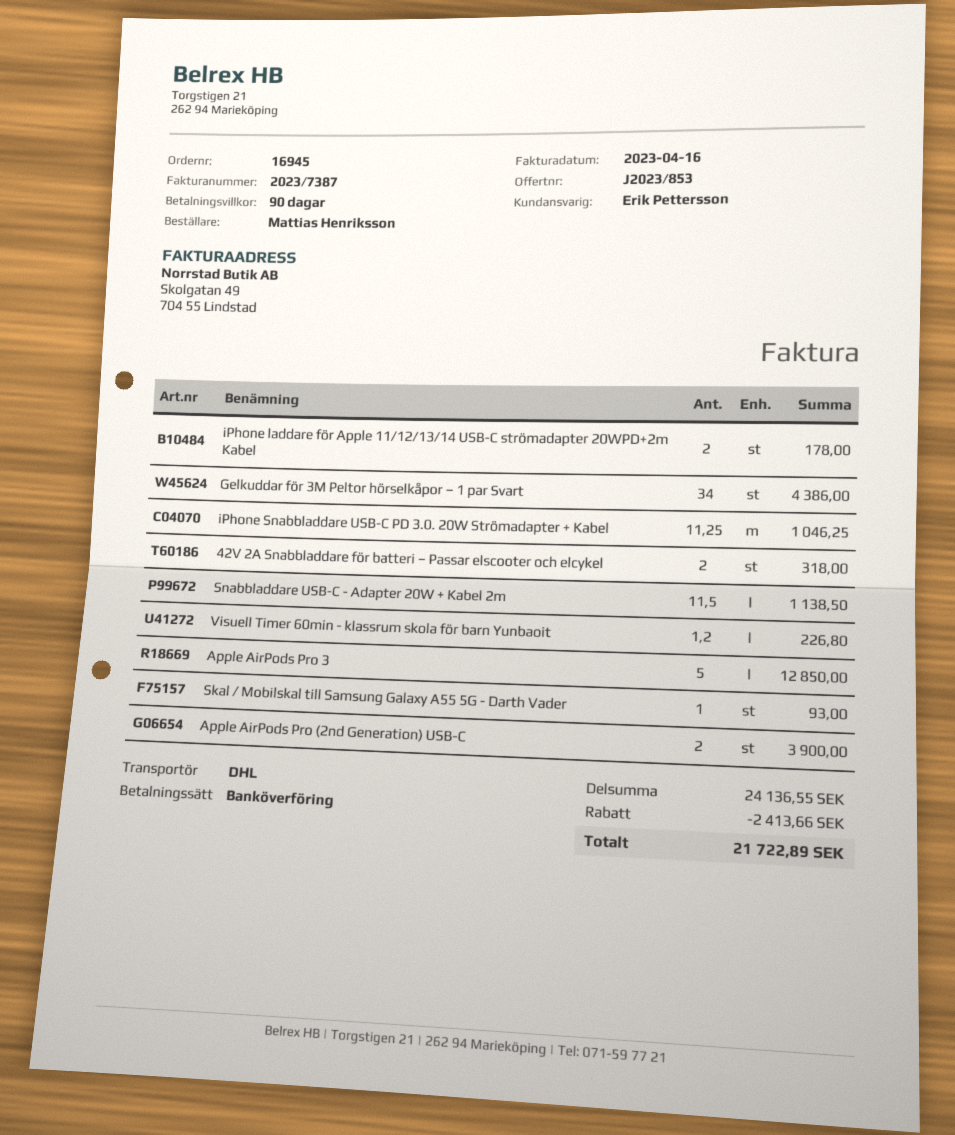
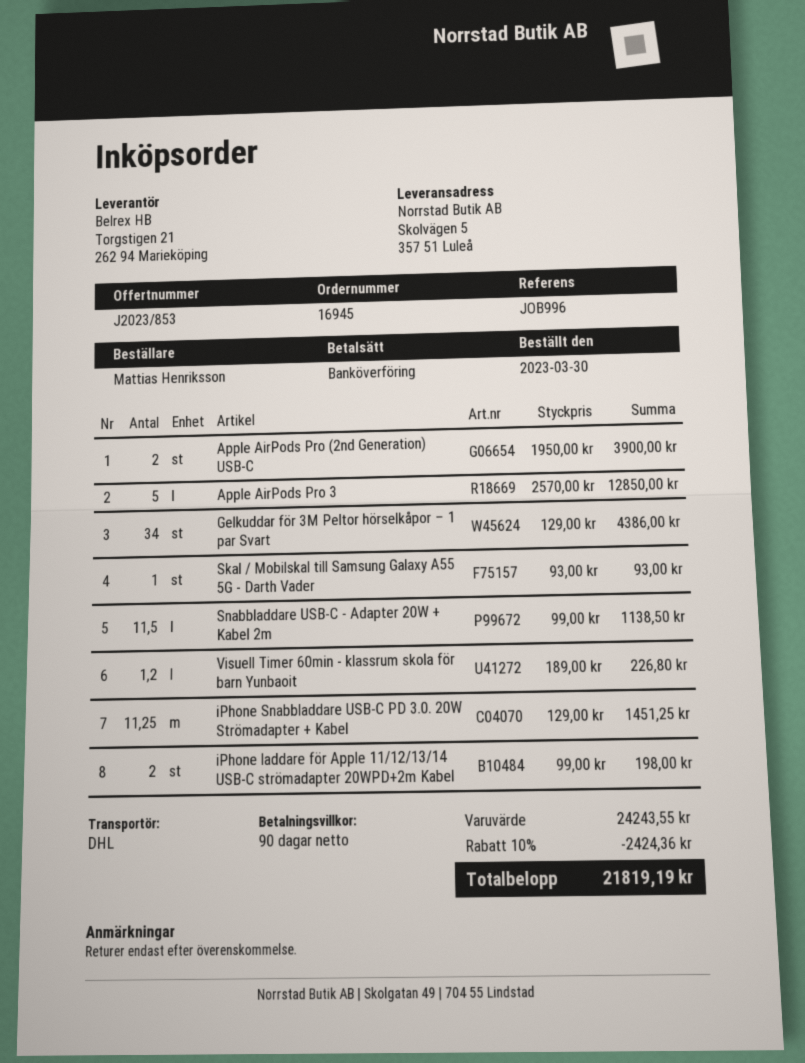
iPhone laddare för Apple 11/12/13/14 USB-C strömadapter 20WPD+2m Kabel: 2 for 178.00 -> 2 for 198.00
iPhone Snabbladdare USB-C PD 3.0. 20W Strömadapter + Kabel: 11.25 for 1046.25 -> 11.25 for 1451.25
42V 2A Snabbladdare för batteri – Passar elscooter och elcykel: 2 for 318.00 -> none
subtotal: 24136.55 -> 24243.55
discount: 2413.66 -> 2424.36
total: 21722.89 -> 21819.19

